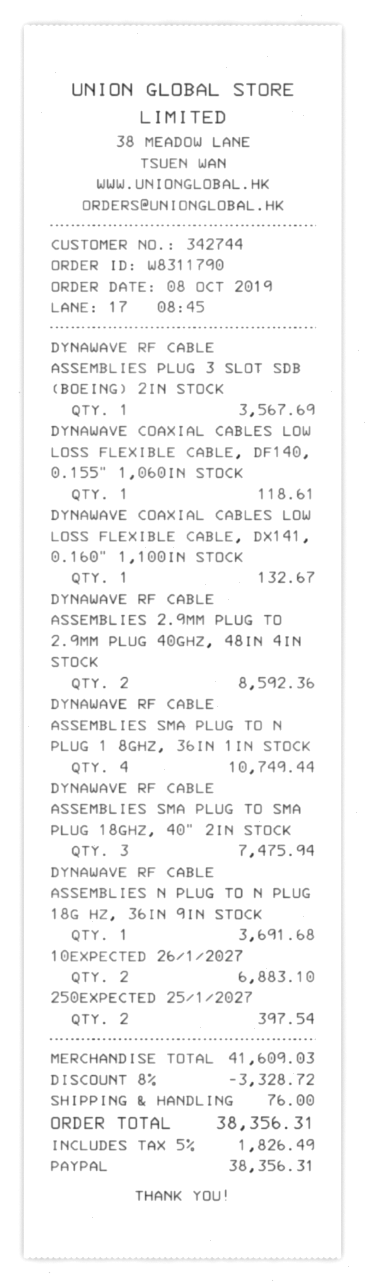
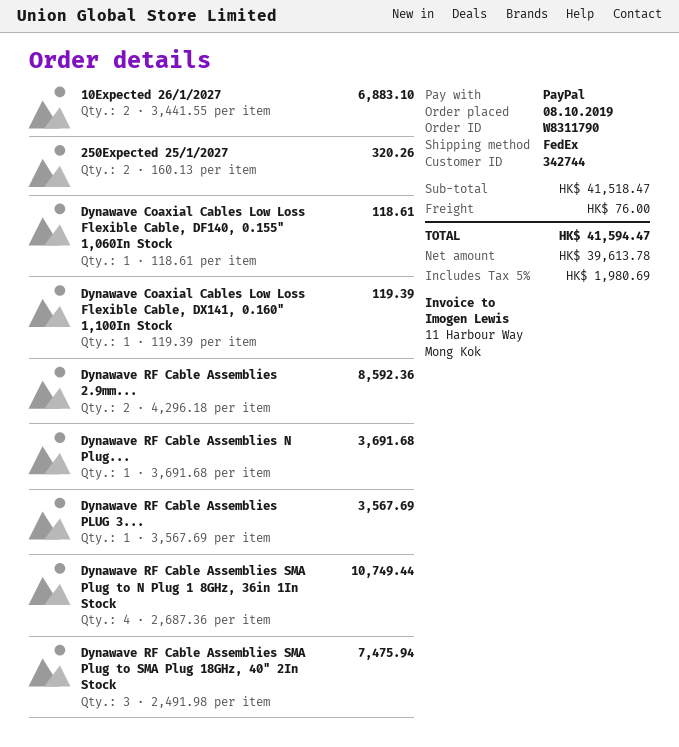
DYNAWAVE COAXIAL CABLES LOW LOSS FLEXIBLE CABLE, DX141, 0.160" 1,100IN STOCK: 1 for 132.67 -> 1 for 119.39
250EXPECTED 25/1/2027: 2 for 397.54 -> 2 for 320.26
subtotal: 41609.03 -> 41518.47
discount: 8% = 3328.72 -> none
tax: 5% = 1826.49 -> 5% = 1980.69
total: 38356.31 -> 41594.47

